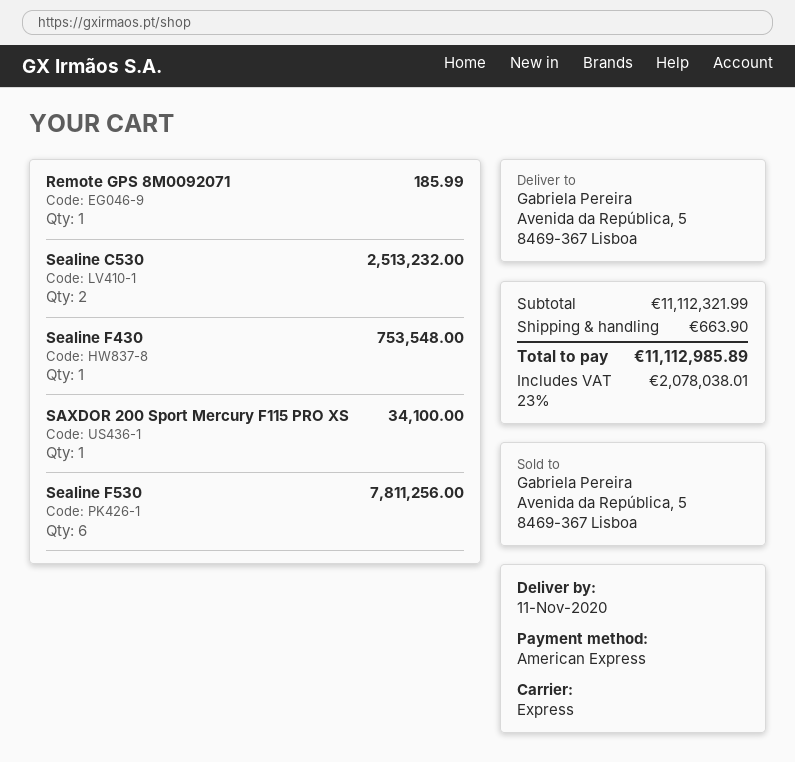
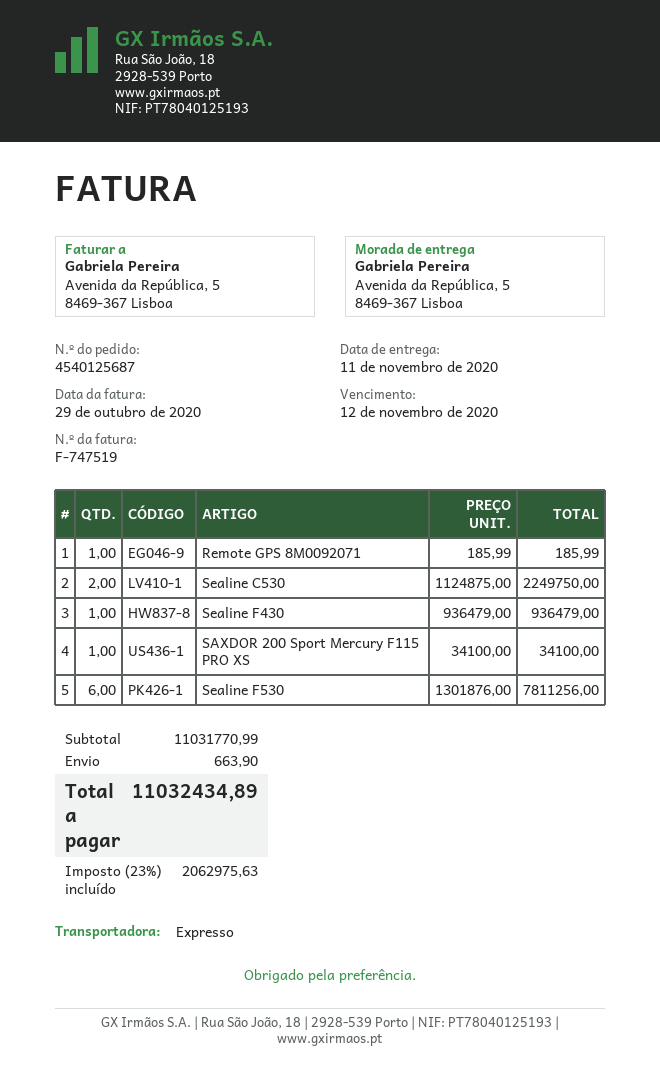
Sealine C530: 2 for 2513232.00 -> 2 for 2249750.00
Sealine F430: 1 for 753548.00 -> 1 for 936479.00
subtotal: 11112321.99 -> 11031770.99
tax: 23% = 2078038.01 -> 23% = 2062975.63
total: 11112985.89 -> 11032434.89

